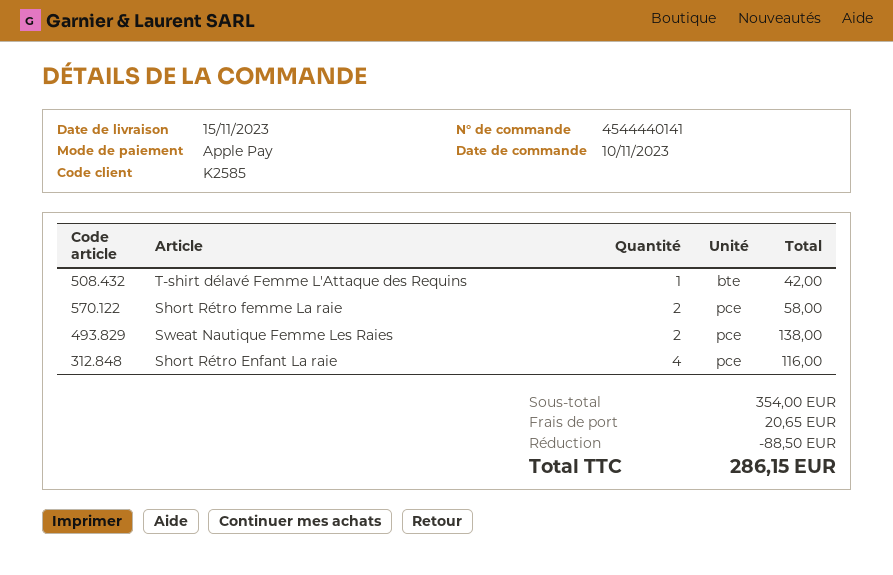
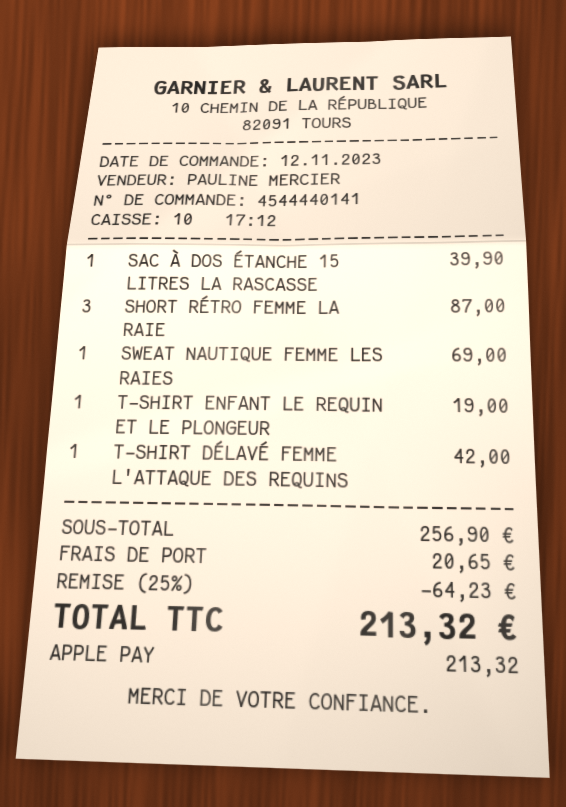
order date: 2023-11-10 -> 2023-11-12
Short Rétro femme La raie: 2 for 58.00 -> 3 for 87.00
Sweat Nautique Femme Les Raies: 2 for 138.00 -> 1 for 69.00
Short Rétro Enfant La raie: 4 for 116.00 -> none
SAC À DOS ÉTANCHE 15 LITRES LA RASCASSE: none -> 1 for 39.90
T-SHIRT ENFANT LE REQUIN ET LE PLONGEUR: none -> 1 for 19.00
subtotal: 354.00 -> 256.90
discount: 88.50 -> 64.23
total: 286.15 -> 213.32

